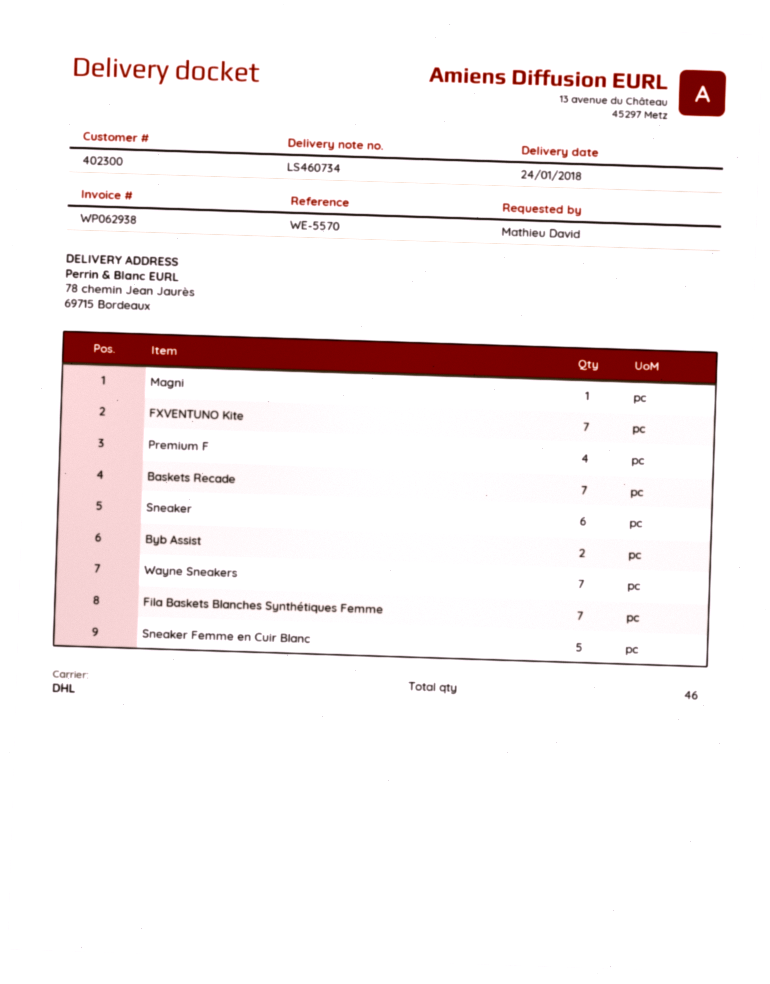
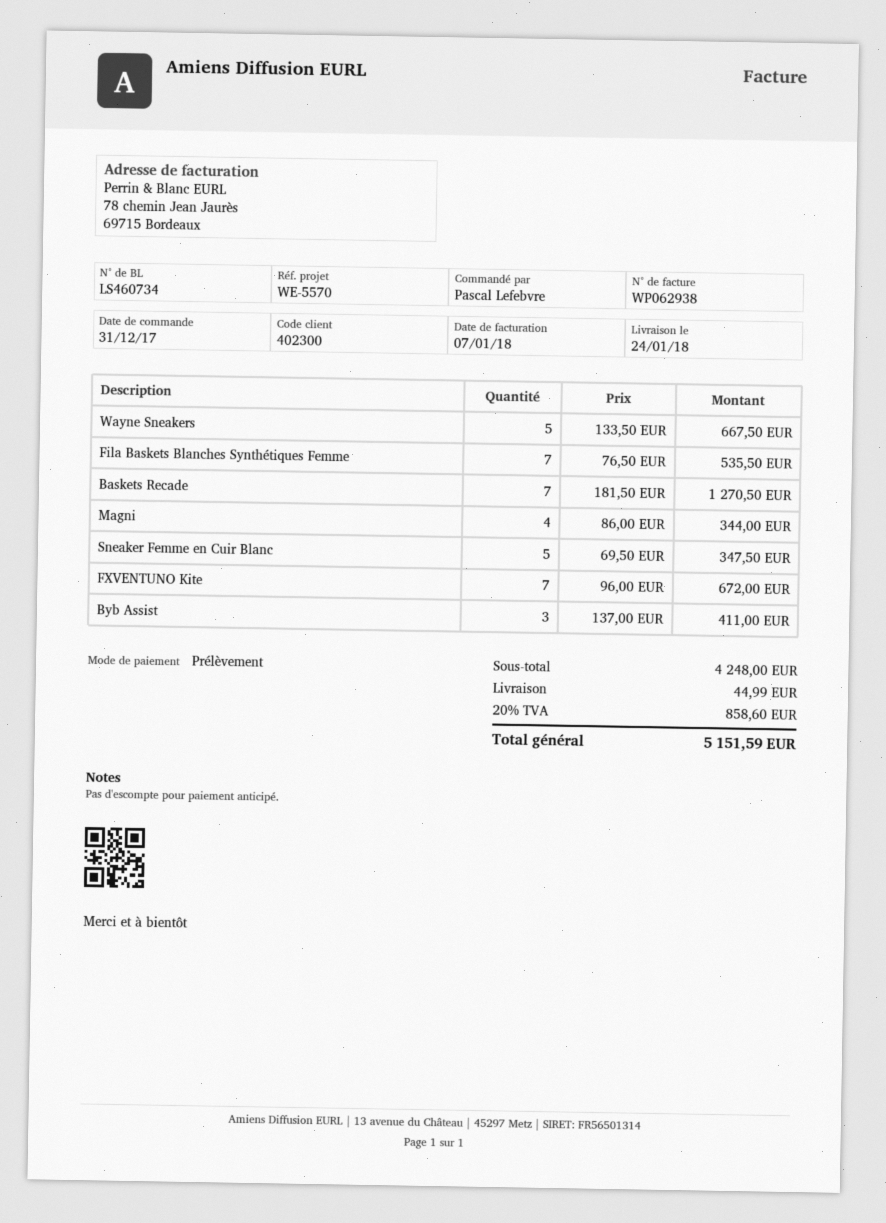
ordered by: Mathieu David -> Pascal Lefebvre
Magni: 1 -> 4
Premium F: 4 -> none
Sneaker: 6 -> none
Byb Assist: 2 -> 3
Wayne Sneakers: 7 -> 5

